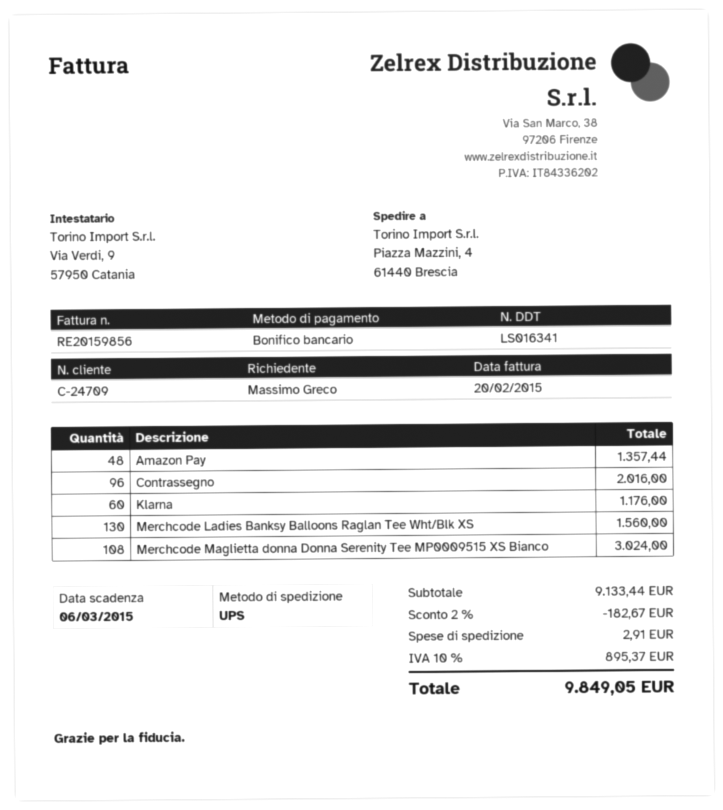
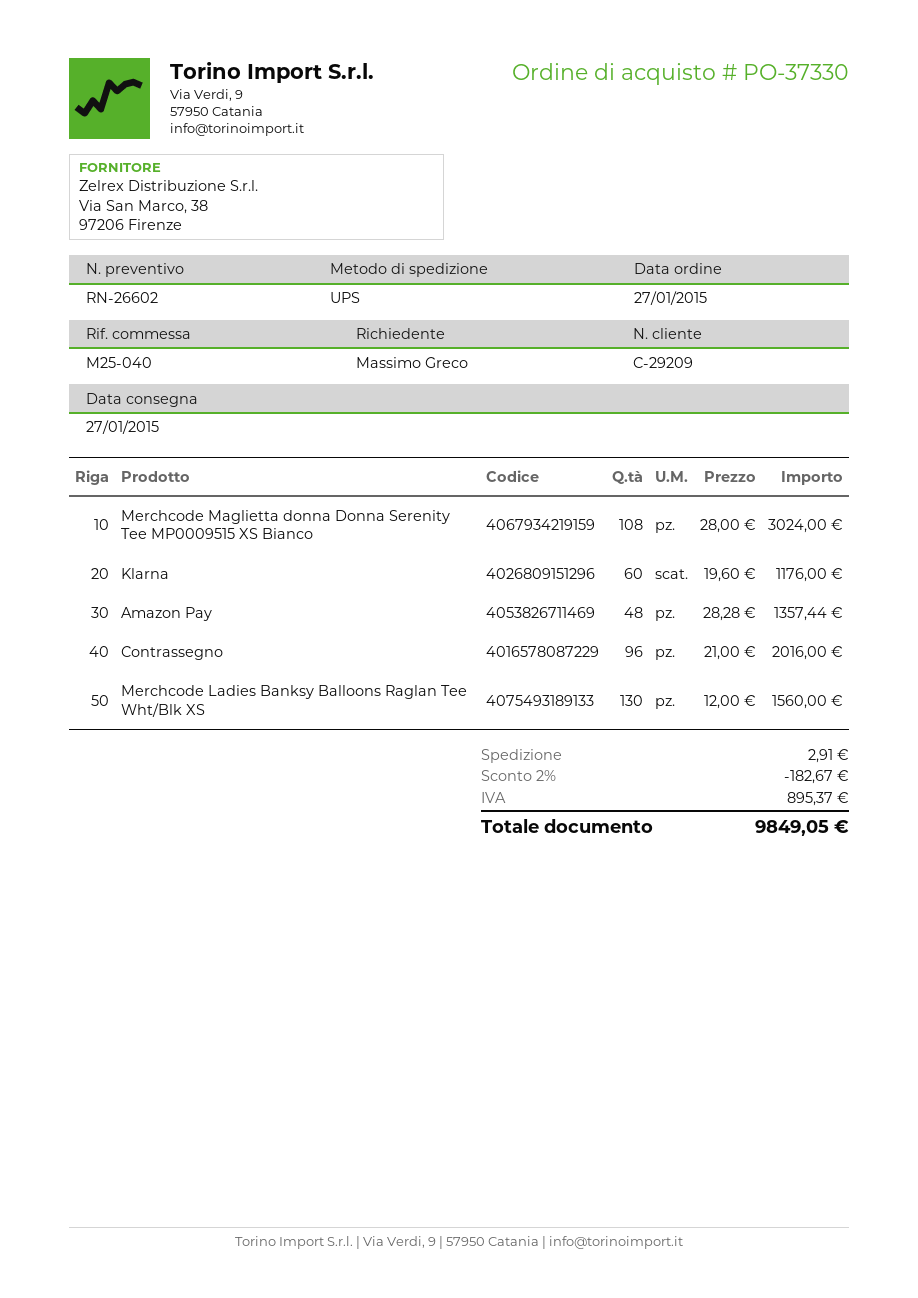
customer number: C-24709 -> C-29209

